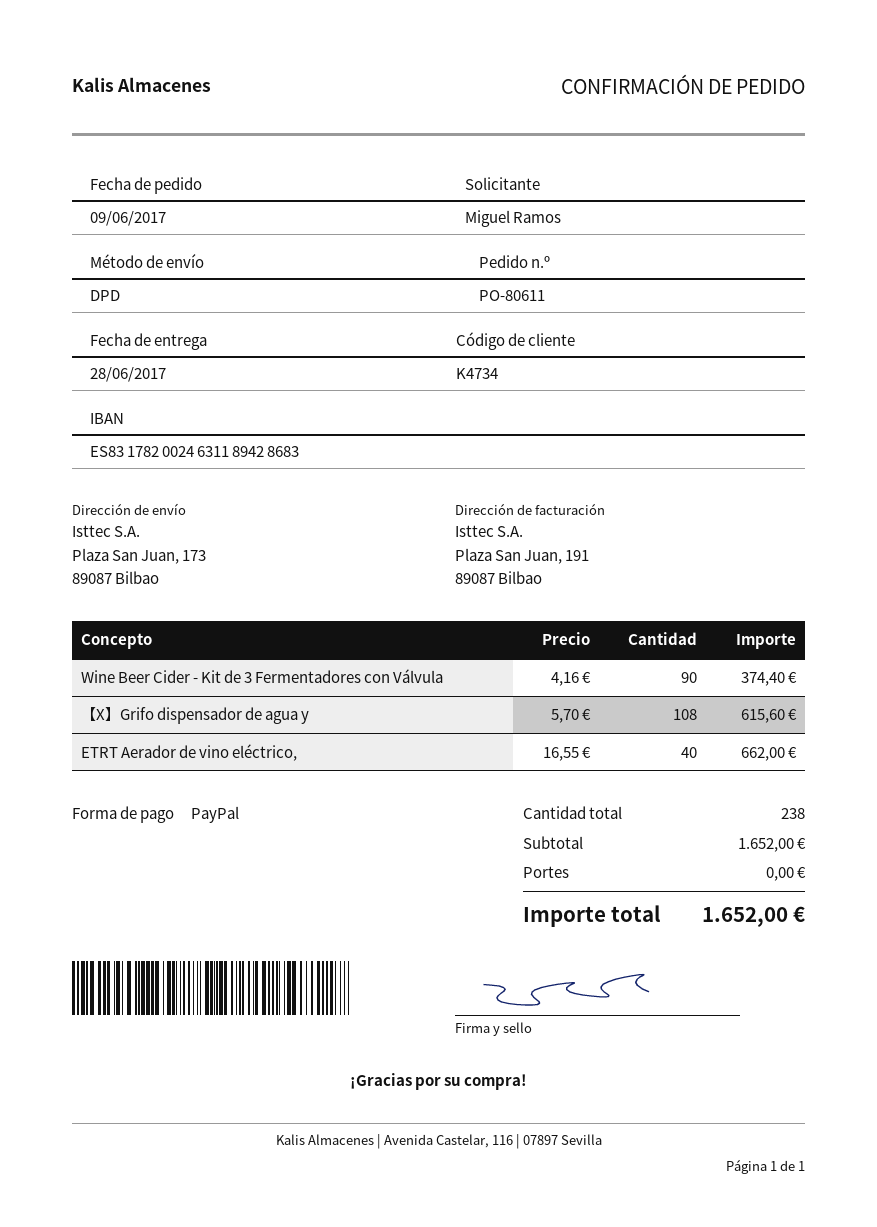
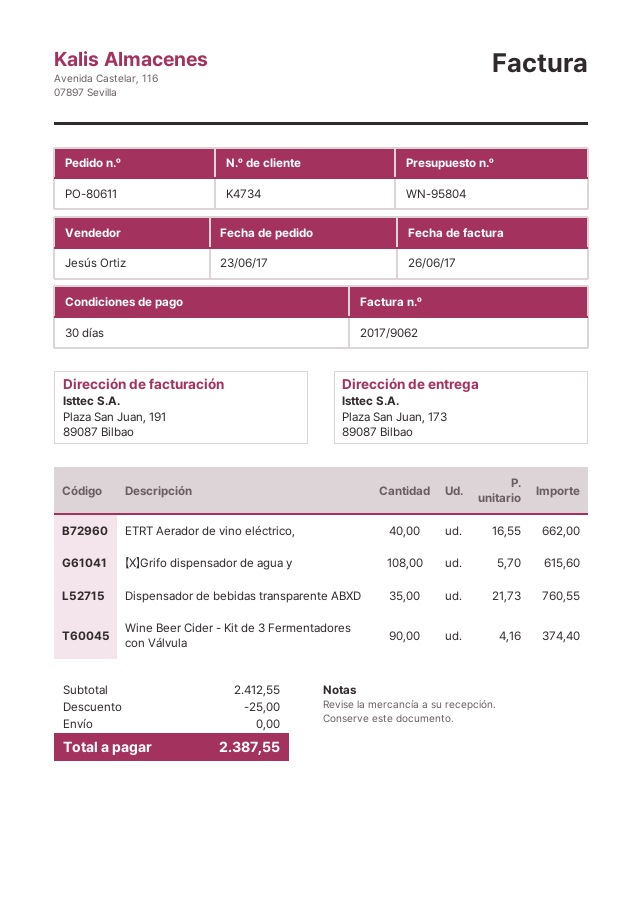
order date: 2017-06-09 -> 2017-06-23
Dispensador de bebidas transparente ABXD: none -> 35 x 21.73 = 760.55
subtotal: 1652.00 -> 2412.55
discount: none -> 25.00
total: 1652.00 -> 2387.55

